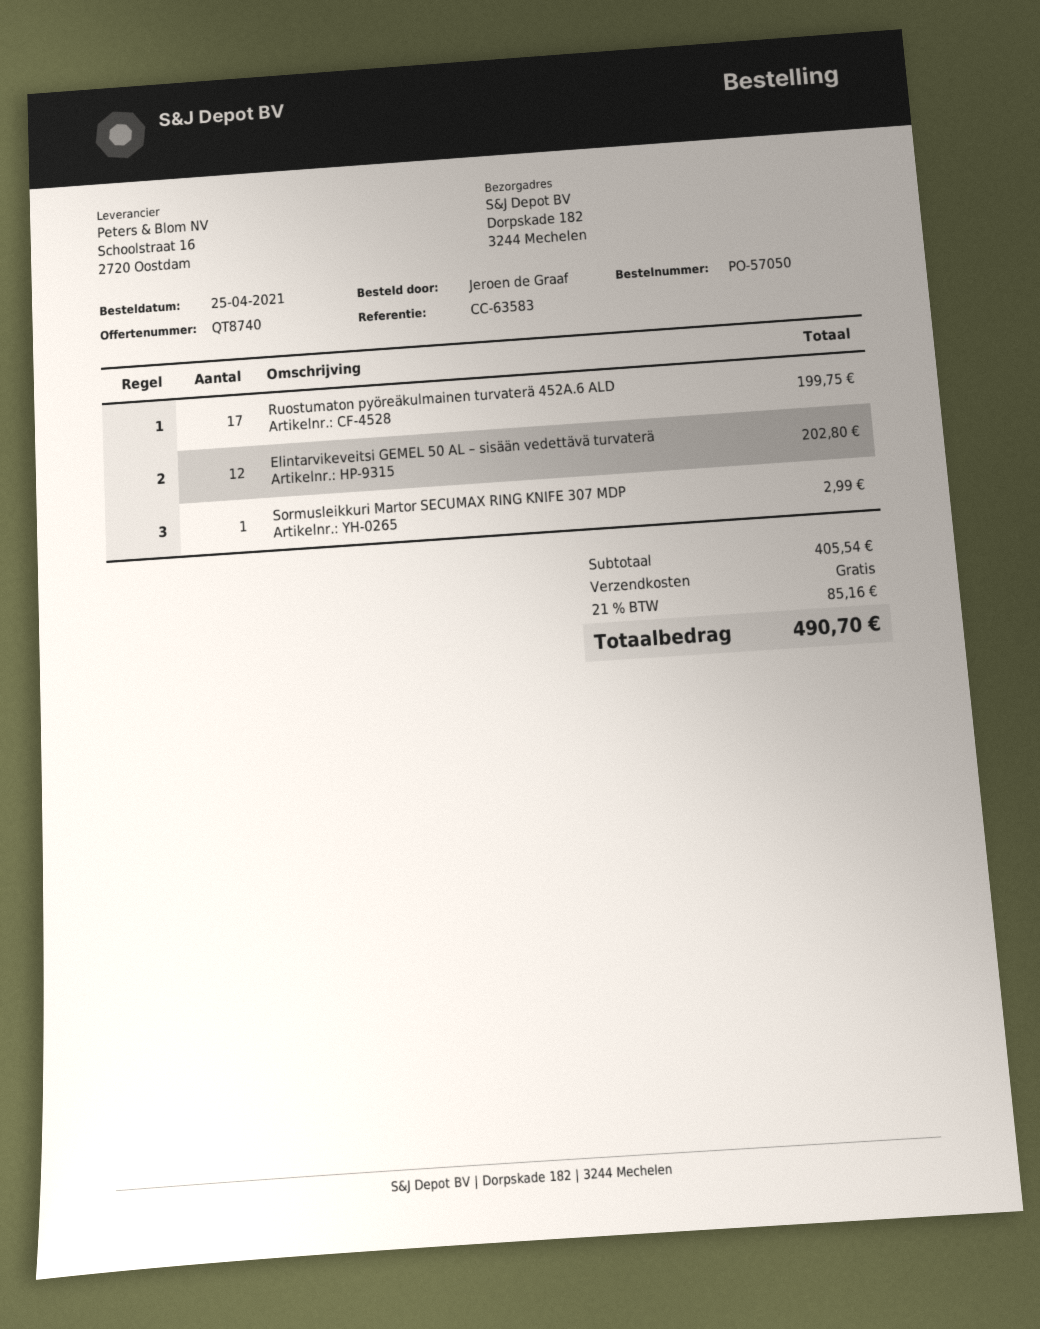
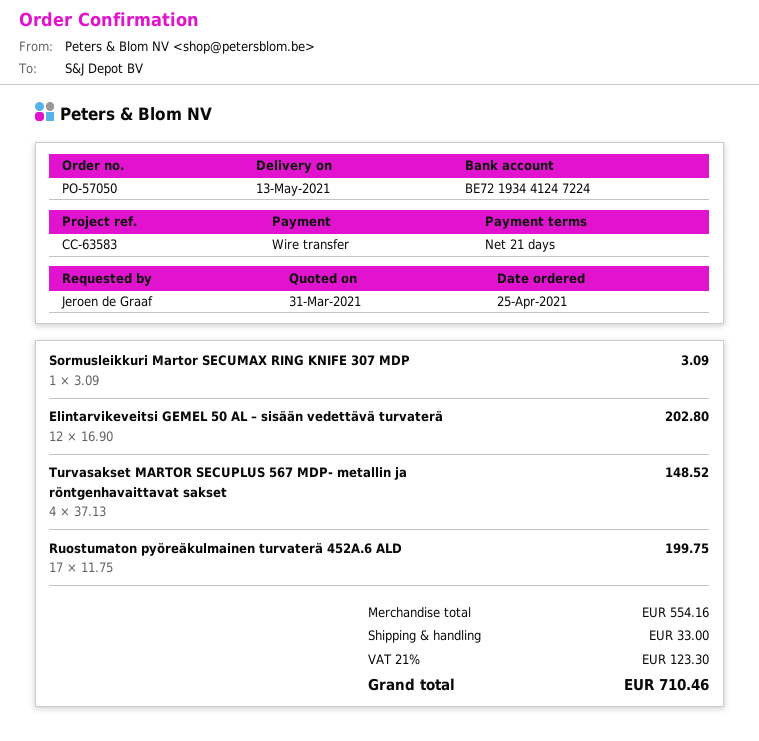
Sormusleikkuri Martor SECUMAX RING KNIFE 307 MDP: 1 for 2.99 -> 1 for 3.09
Turvasakset MARTOR SECUPLUS 567 MDP- metallin ja röntgenhavaittavat sakset: none -> 4 for 148.52
subtotal: 405.54 -> 554.16
shipping: 0.00 -> 33.00
tax: 21% = 85.16 -> 21% = 123.30
total: 490.70 -> 710.46

